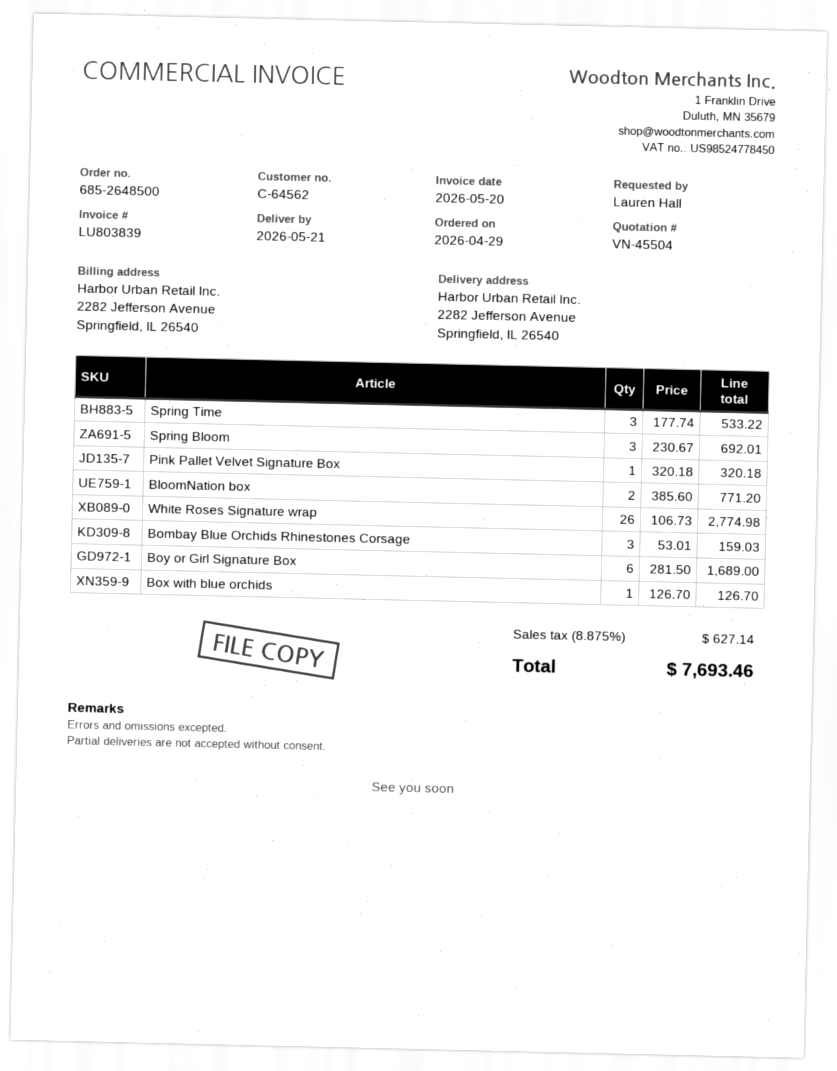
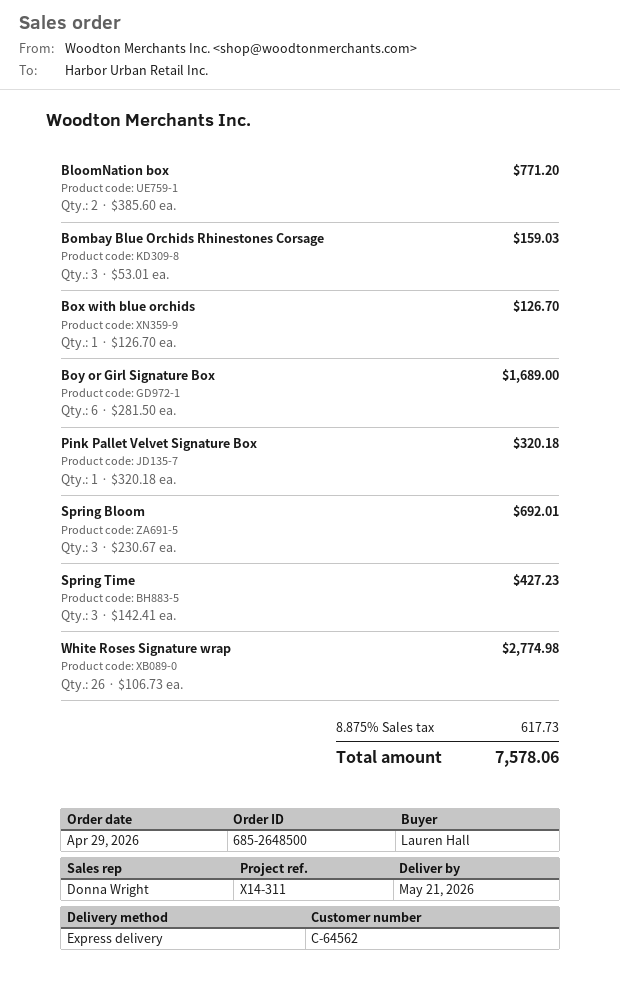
Spring Time: 3 x 177.74 = 533.22 -> 3 x 142.41 = 427.23
tax: 8.875% = 627.14 -> 8.875% = 617.73
total: 7693.46 -> 7578.06

